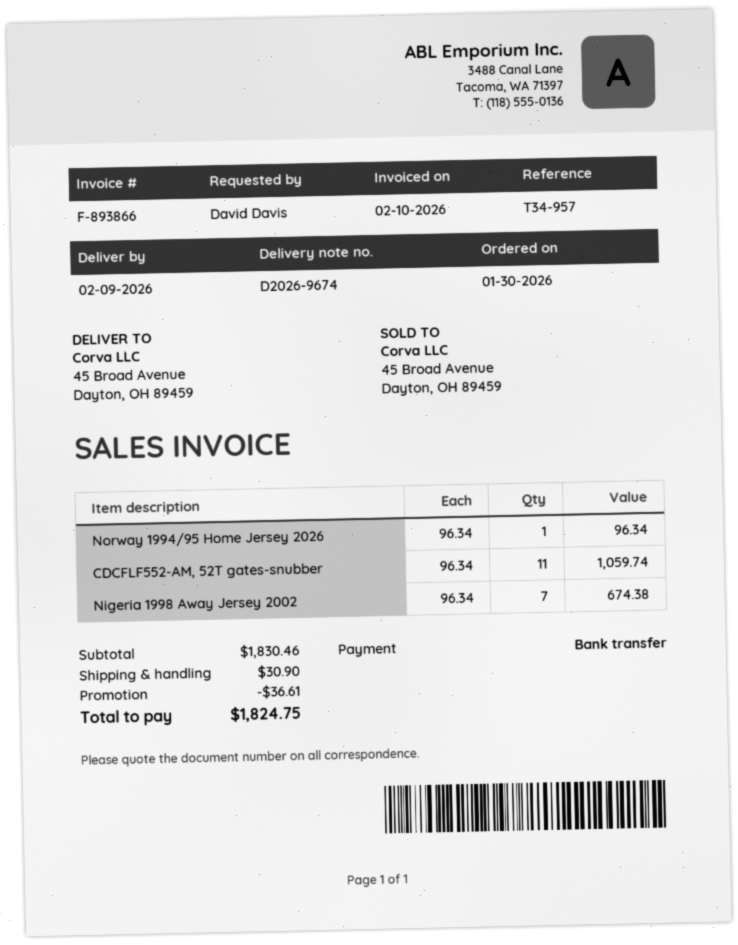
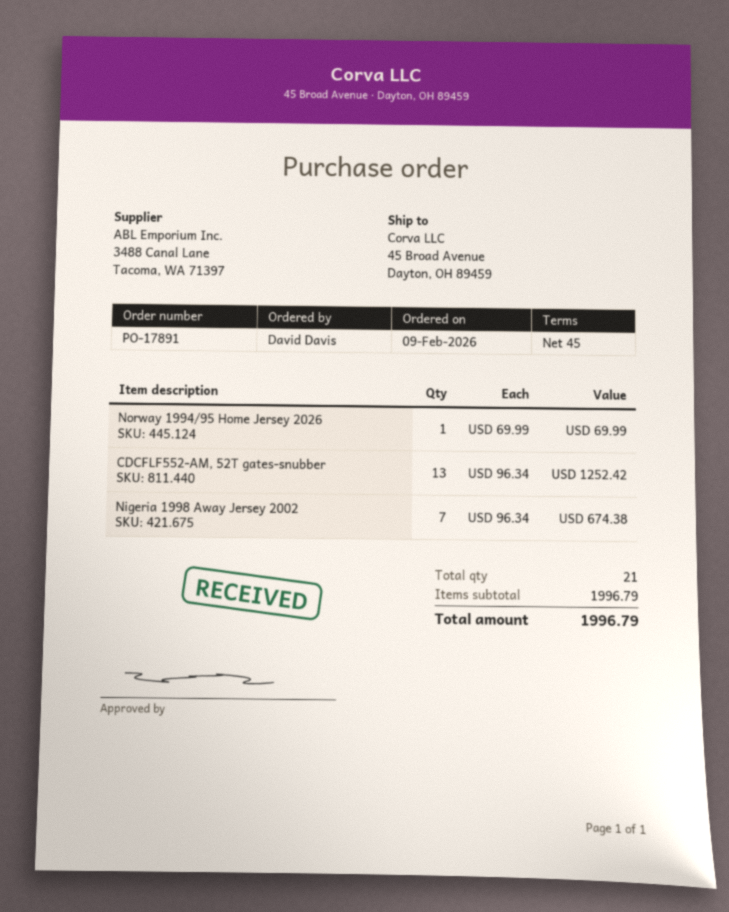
order date: 2026-01-30 -> 2026-02-09
Norway 1994/95 Home Jersey 2026: 1 x 96.34 = 96.34 -> 1 x 69.99 = 69.99
CDCFLF552-AM, 52T gates-snubber: 11 x 96.34 = 1059.74 -> 13 x 96.34 = 1252.42
subtotal: 1830.46 -> 1996.79
discount: 36.61 -> none
shipping: 30.90 -> none
total: 1824.75 -> 1996.79

